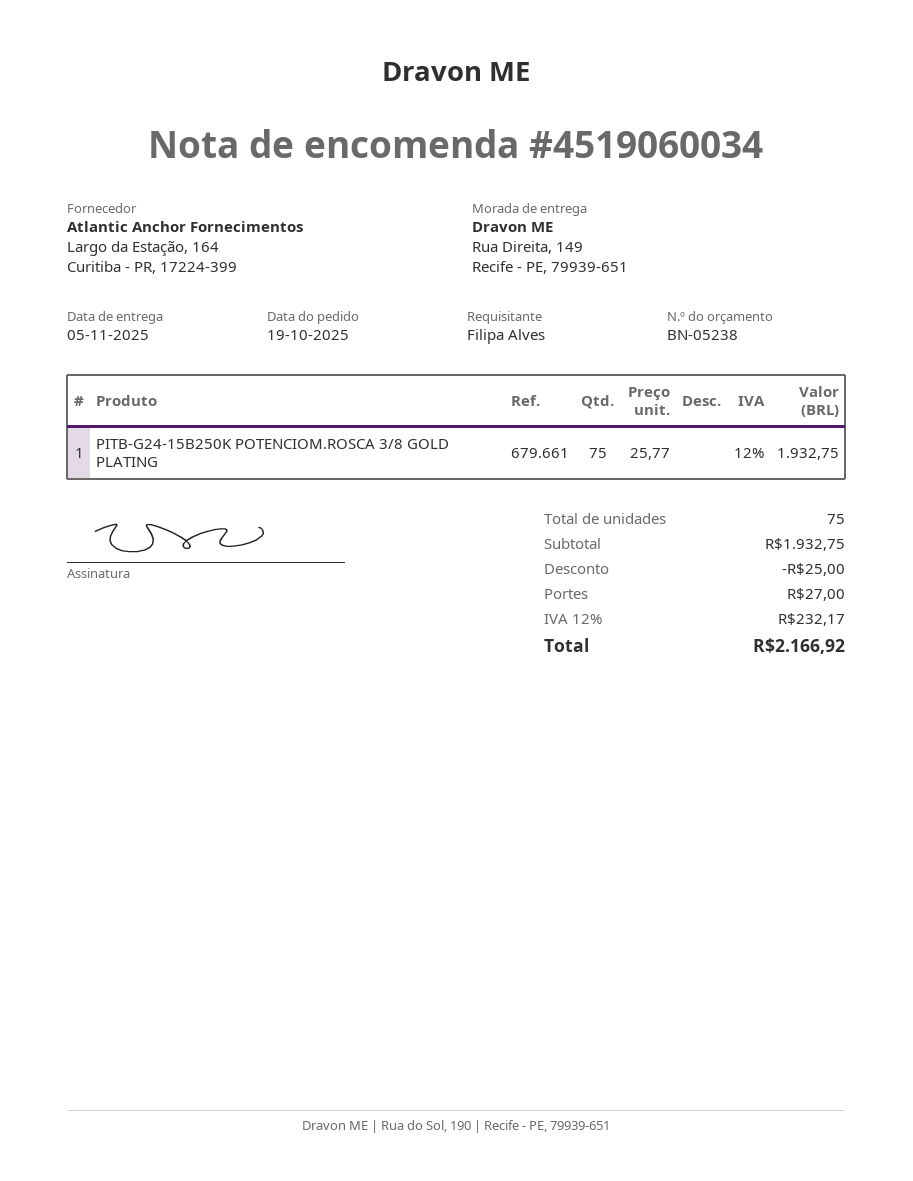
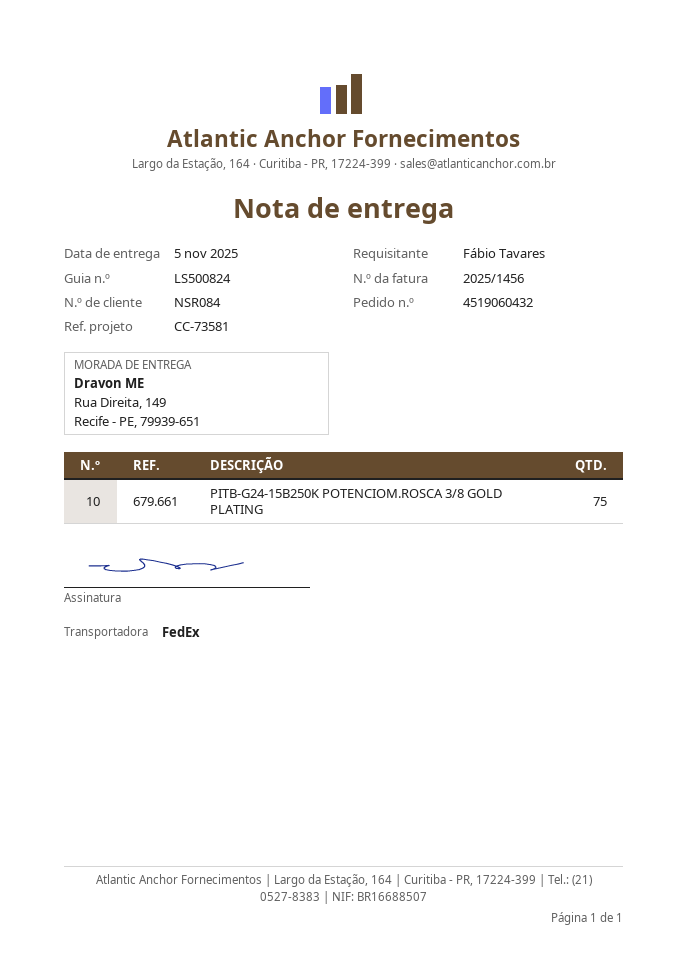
order number: 4519060034 -> 4519060432
ordered by: Filipa Alves -> Fábio Tavares

